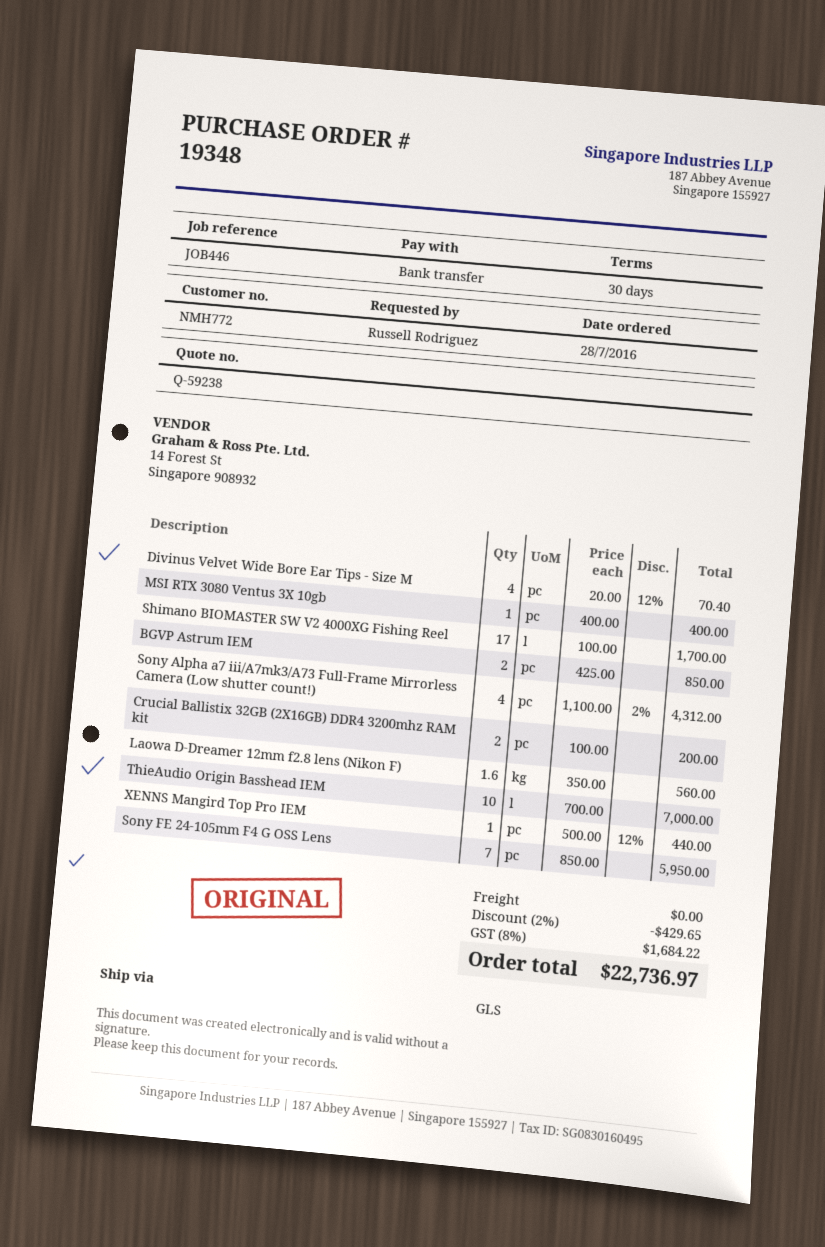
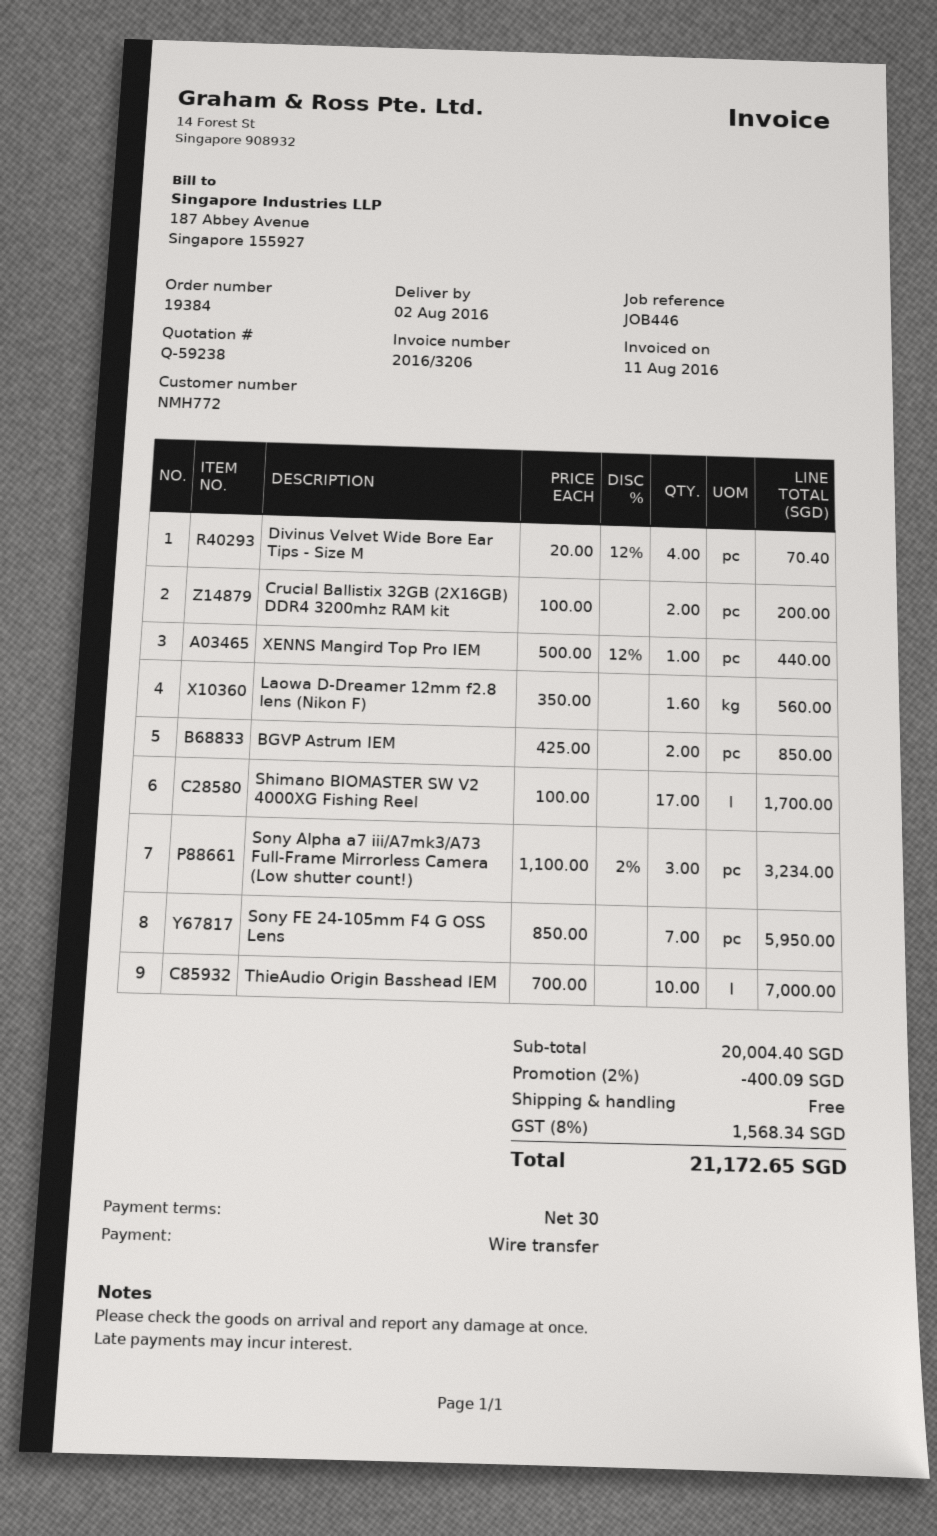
order number: 19348 -> 19384
MSI RTX 3080 Ventus 3X 10gb: 1 x 400.00 = 400.00 -> none
Sony Alpha a7 iii/A7mk3/A73 Full-Frame Mirrorless Camera (Low shutter count!): 4 x 1100.00 - 2% = 4312.00 -> 3 x 1100.00 - 2% = 3234.00
discount: 2% = 429.65 -> 2% = 400.09
tax: 8% = 1684.22 -> 8% = 1568.34
total: 22736.97 -> 21172.65

